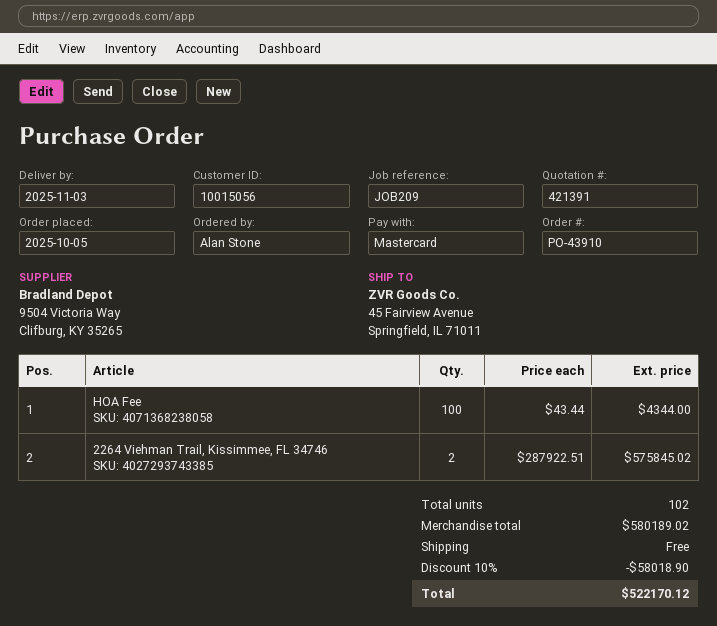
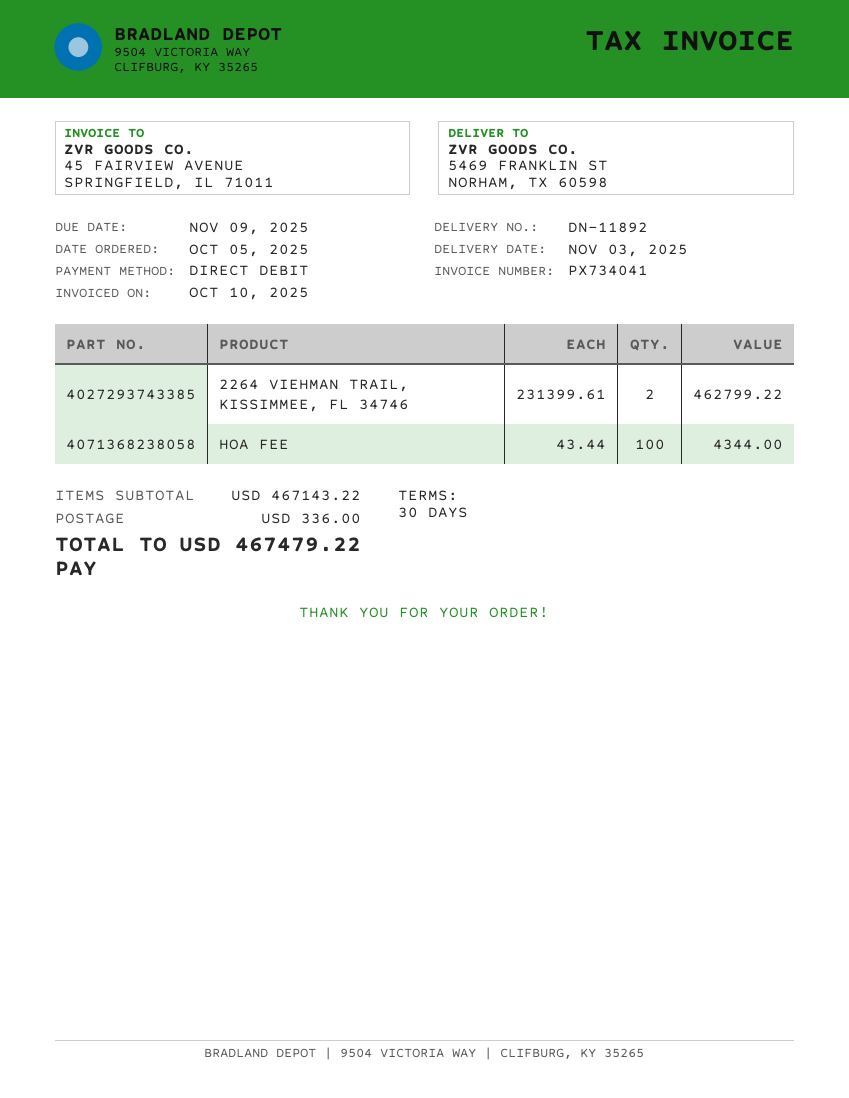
payment method: Mastercard -> direct debit
ship to: 45 Fairview Avenue, Springfield, IL 71011 -> 5469 FRANKLIN ST, NORHAM, TX 60598
2264 Viehman Trail, Kissimmee, FL 34746: 2 x 287922.51 = 575845.02 -> 2 x 231399.61 = 462799.22
subtotal: 580189.02 -> 467143.22
discount: 10% = 58018.90 -> none
shipping: 0.00 -> 336.00
total: 522170.12 -> 467479.22

